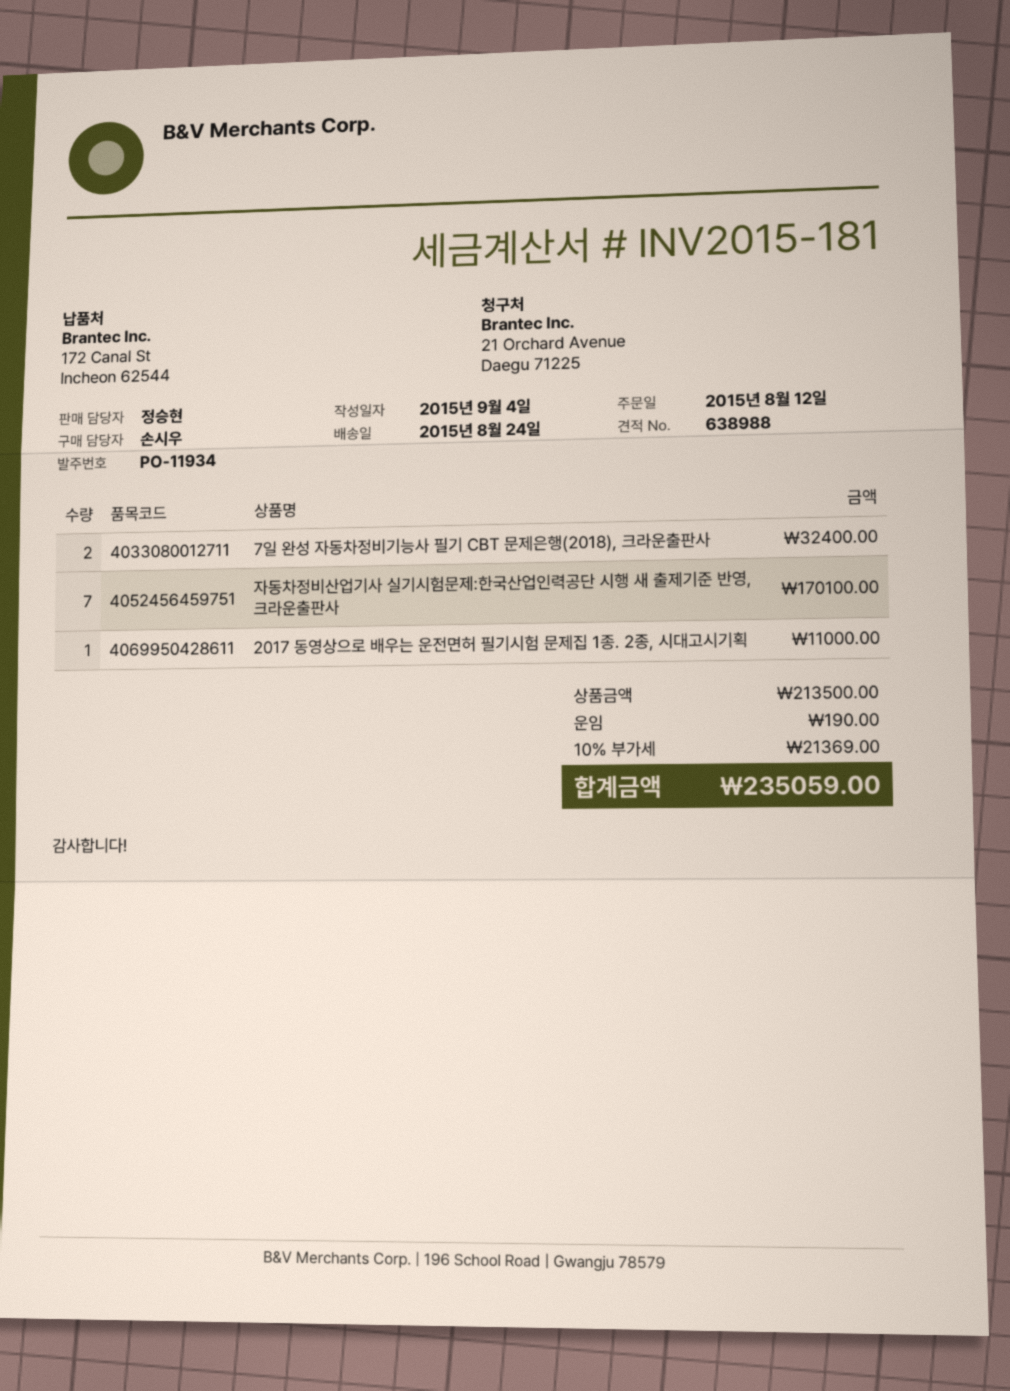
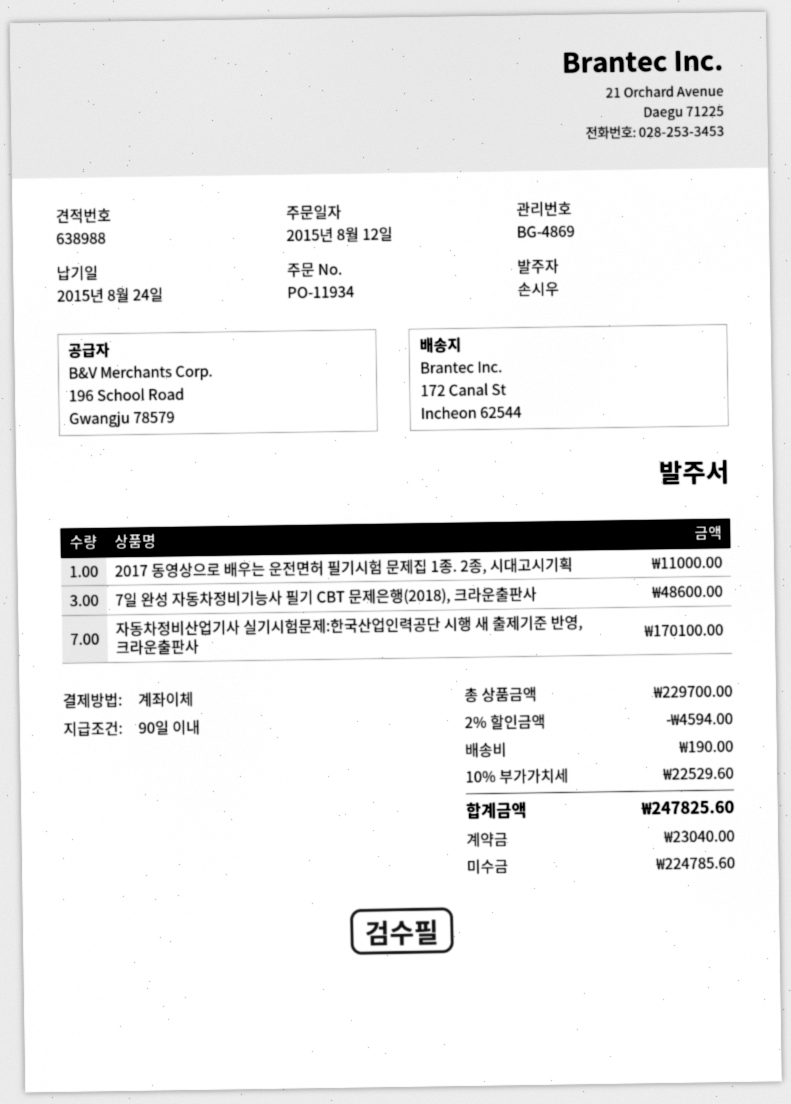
7일 완성 자동차정비기능사 필기 CBT 문제은행(2018), 크라운출판사: 2 for 32400.00 -> 3 for 48600.00
subtotal: 213500.00 -> 229700.00
discount: none -> 2% = 4594.00
tax: 10% = 21369.00 -> 10% = 22529.60
total: 235059.00 -> 247825.60

